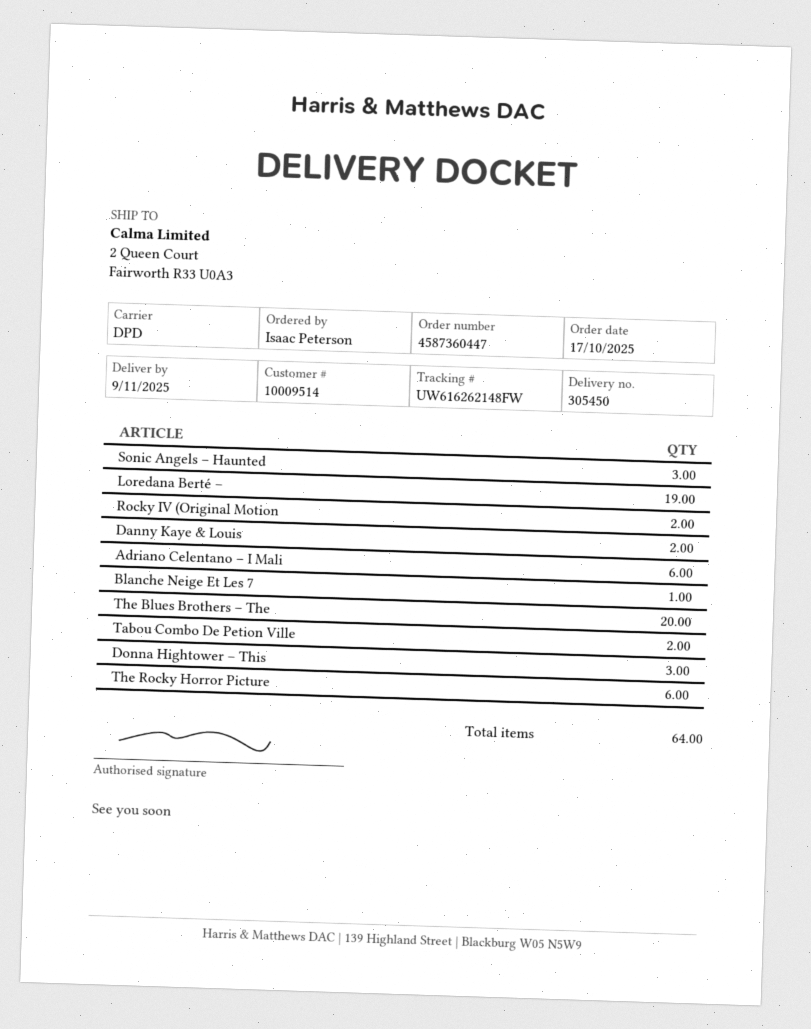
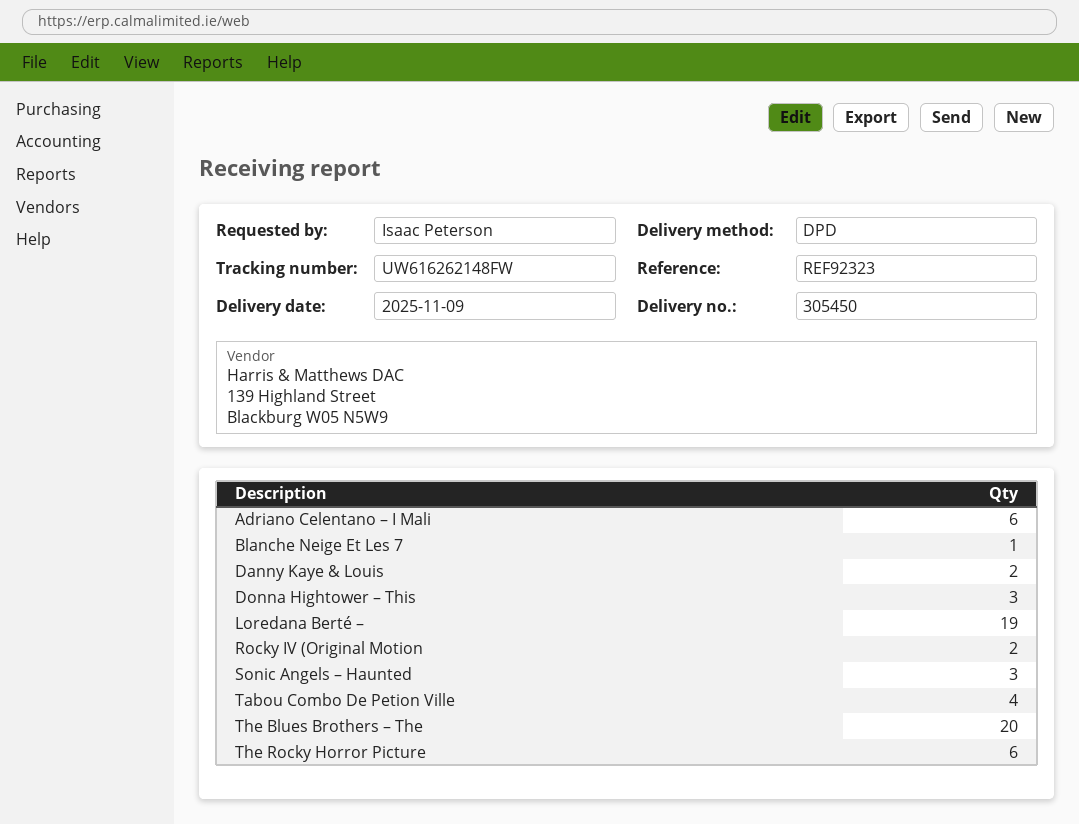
Tabou Combo De Petion Ville: 2 -> 4

